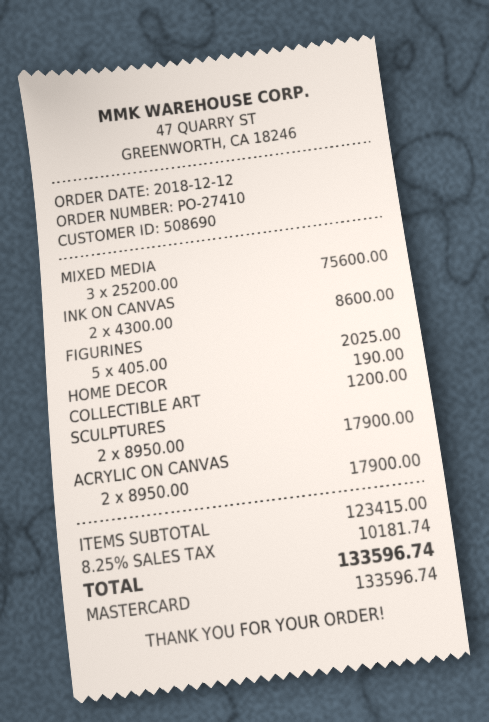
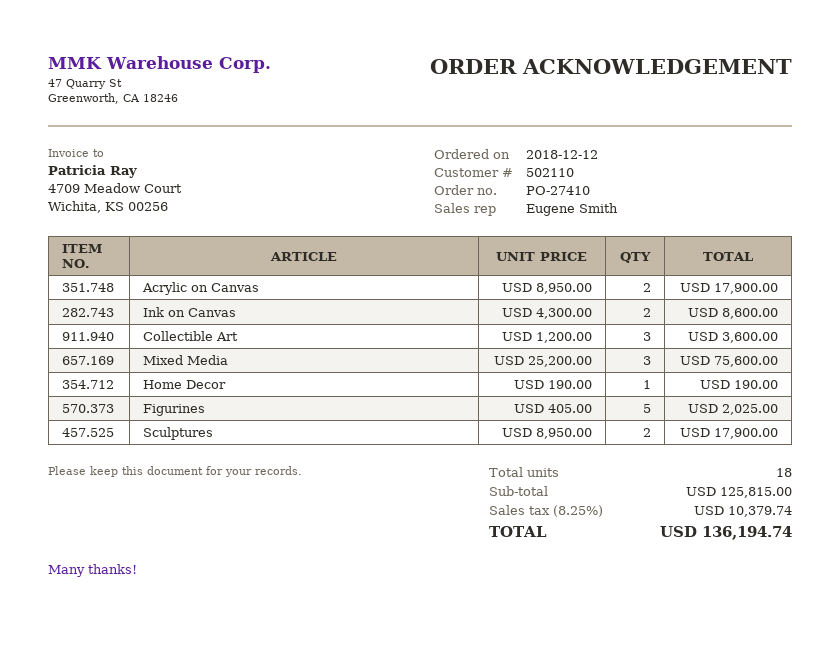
customer number: 508690 -> 502110
COLLECTIBLE ART: 1 x 1200.00 = 1200.00 -> 3 x 1200.00 = 3600.00
subtotal: 123415.00 -> 125815.00
tax: 8.25% = 10181.74 -> 8.25% = 10379.74
total: 133596.74 -> 136194.74

